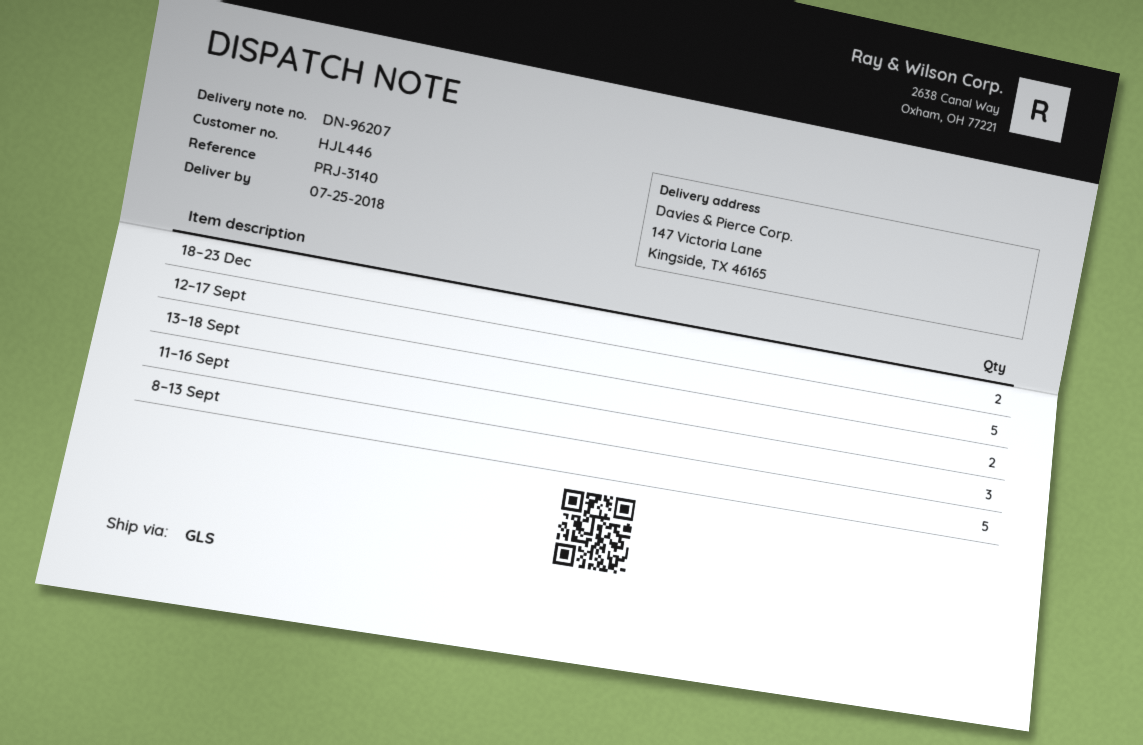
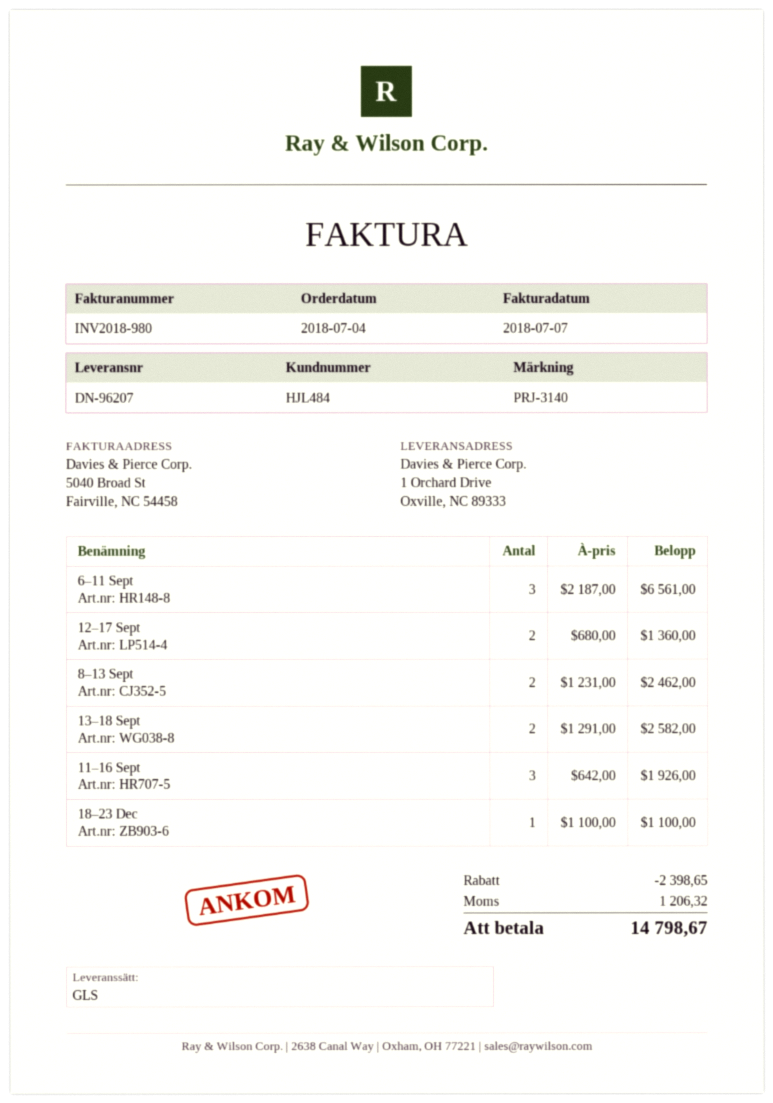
customer number: HJL446 -> HJL484
ship to: 147 Victoria Lane, Kingside, TX 46165 -> 1 Orchard Drive, Oxville, NC 89333
18–23 Dec: 2 -> 1
12–17 Sept: 5 -> 2
8–13 Sept: 5 -> 2
6–11 Sept: none -> 3

